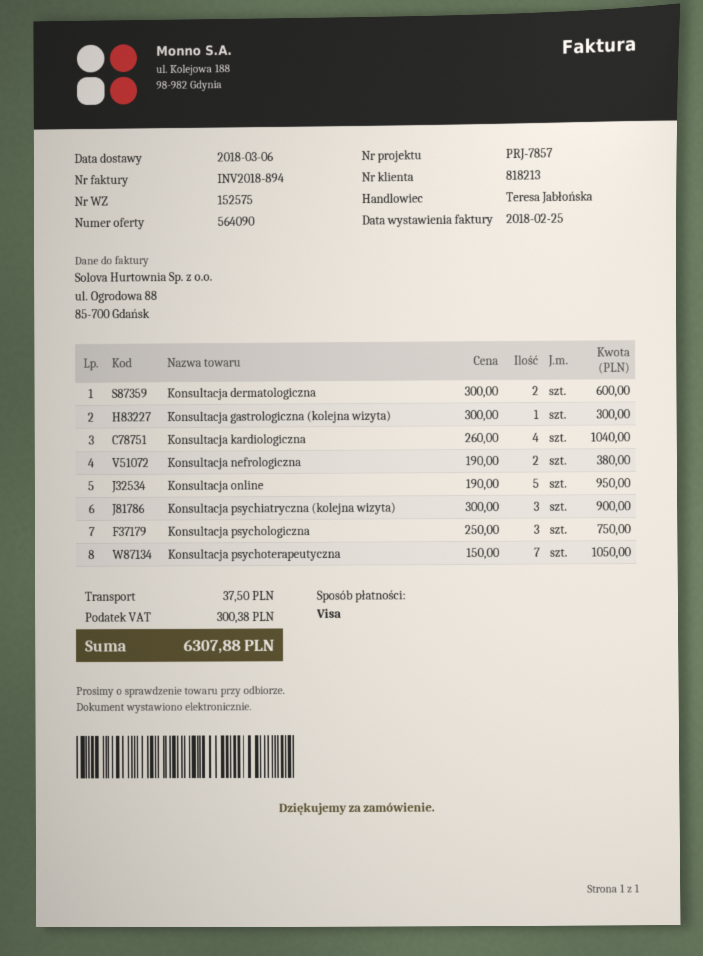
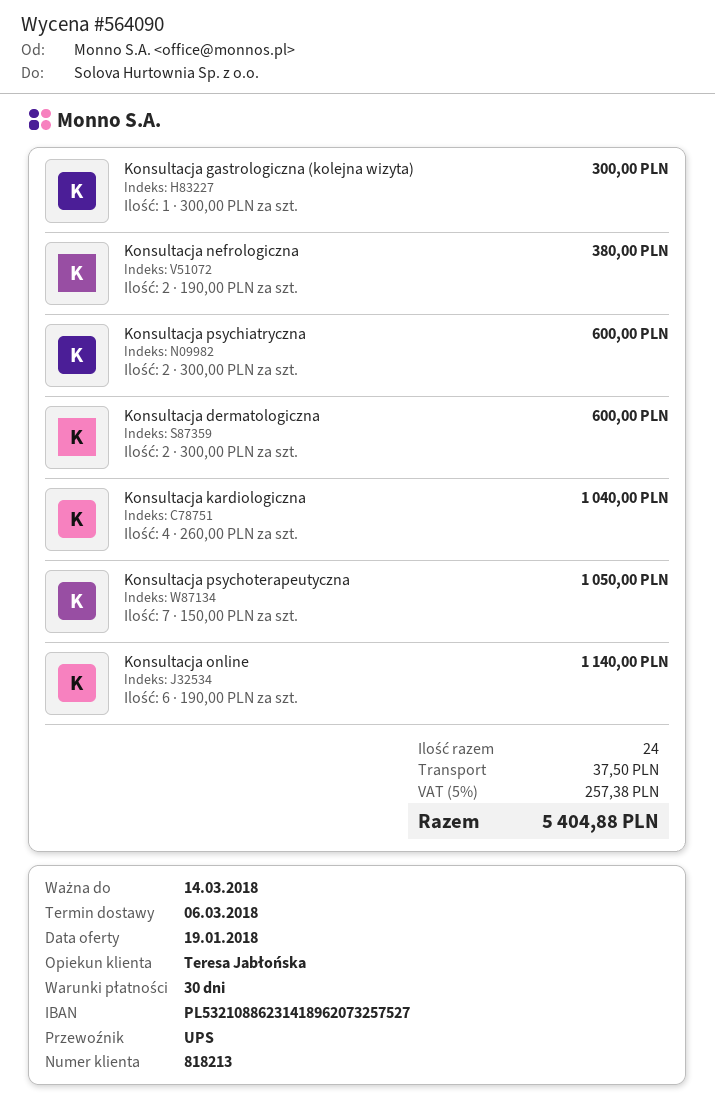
Konsultacja online: 5 x 190.00 = 950.00 -> 6 x 190.00 = 1140.00
Konsultacja psychiatryczna (kolejna wizyta): 3 x 300.00 = 900.00 -> none
Konsultacja psychologiczna: 3 x 250.00 = 750.00 -> none
Konsultacja psychiatryczna: none -> 2 x 300.00 = 600.00
tax: 300.38 -> 257.38
total: 6307.88 -> 5404.88

